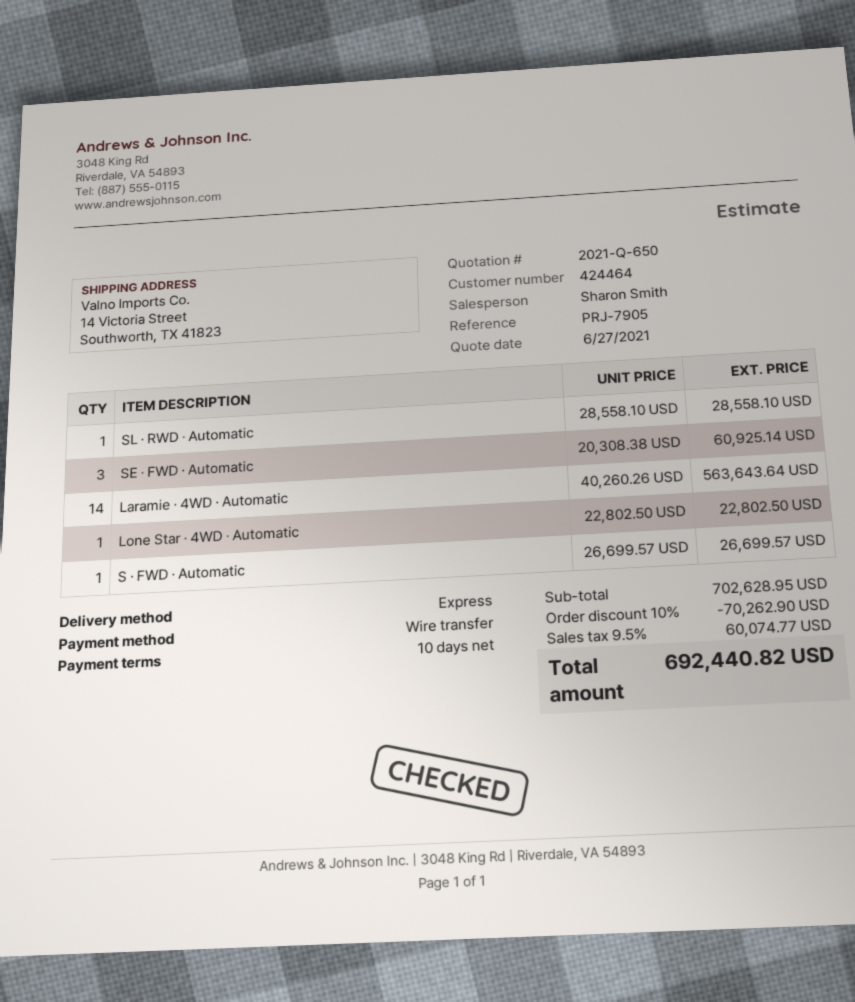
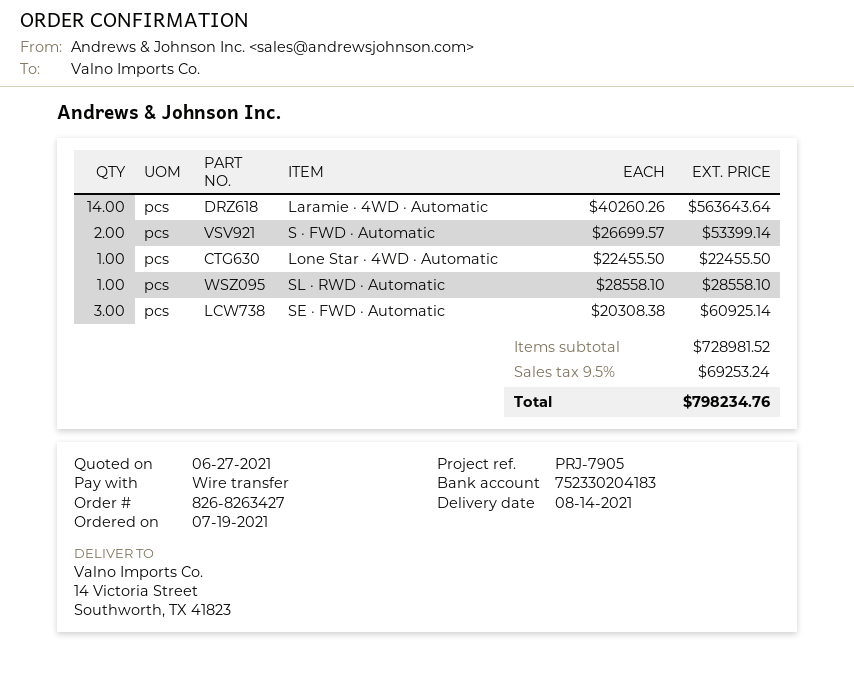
Lone Star · 4WD · Automatic: 1 x 22802.50 = 22802.50 -> 1 x 22455.50 = 22455.50
S · FWD · Automatic: 1 x 26699.57 = 26699.57 -> 2 x 26699.57 = 53399.14
subtotal: 702628.95 -> 728981.52
discount: 10% = 70262.90 -> none
tax: 9.5% = 60074.77 -> 9.5% = 69253.24
total: 692440.82 -> 798234.76

